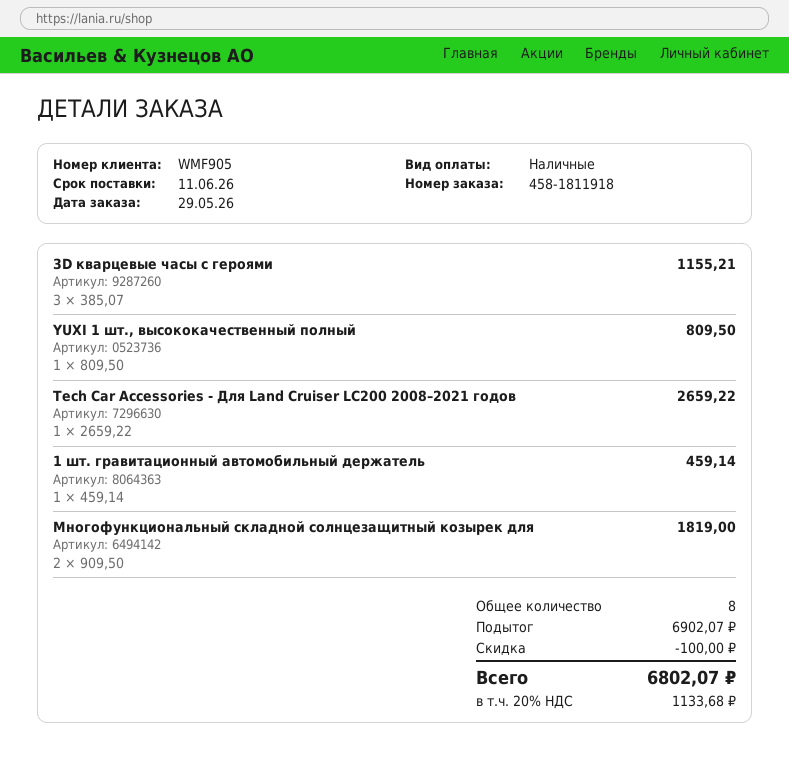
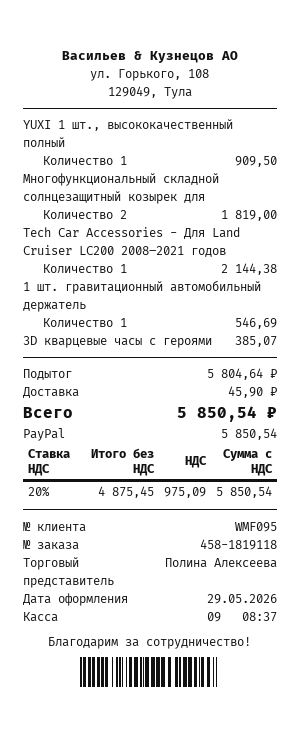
order number: 458-1811918 -> 458-1819118
customer number: WMF905 -> WMF095
payment method: cash -> PayPal
3D кварцевые часы с героями: 3 for 1155.21 -> 1 for 385.07
YUXI 1 шт., высококачественный полный: 1 for 809.50 -> 1 for 909.50
Tech Car Accessories - Для Land Cruiser LC200 2008–2021 годов: 1 for 2659.22 -> 1 for 2144.38
1 шт. гравитационный автомобильный держатель: 1 for 459.14 -> 1 for 546.69
subtotal: 6902.07 -> 5804.64
discount: 100.00 -> none
shipping: none -> 45.90
tax: 20% = 1133.68 -> 20% = 975.09
total: 6802.07 -> 5850.54

